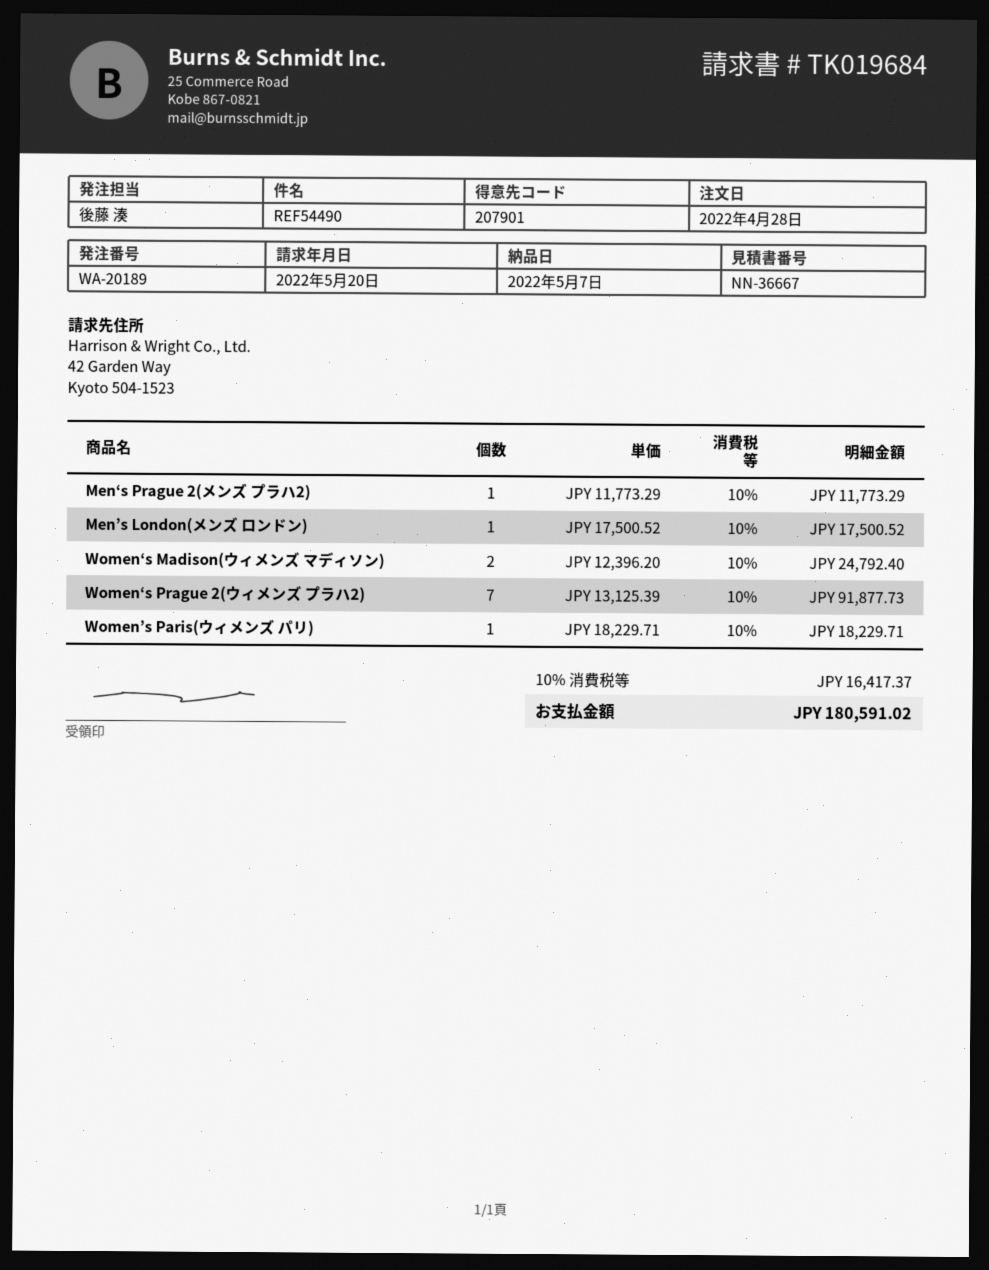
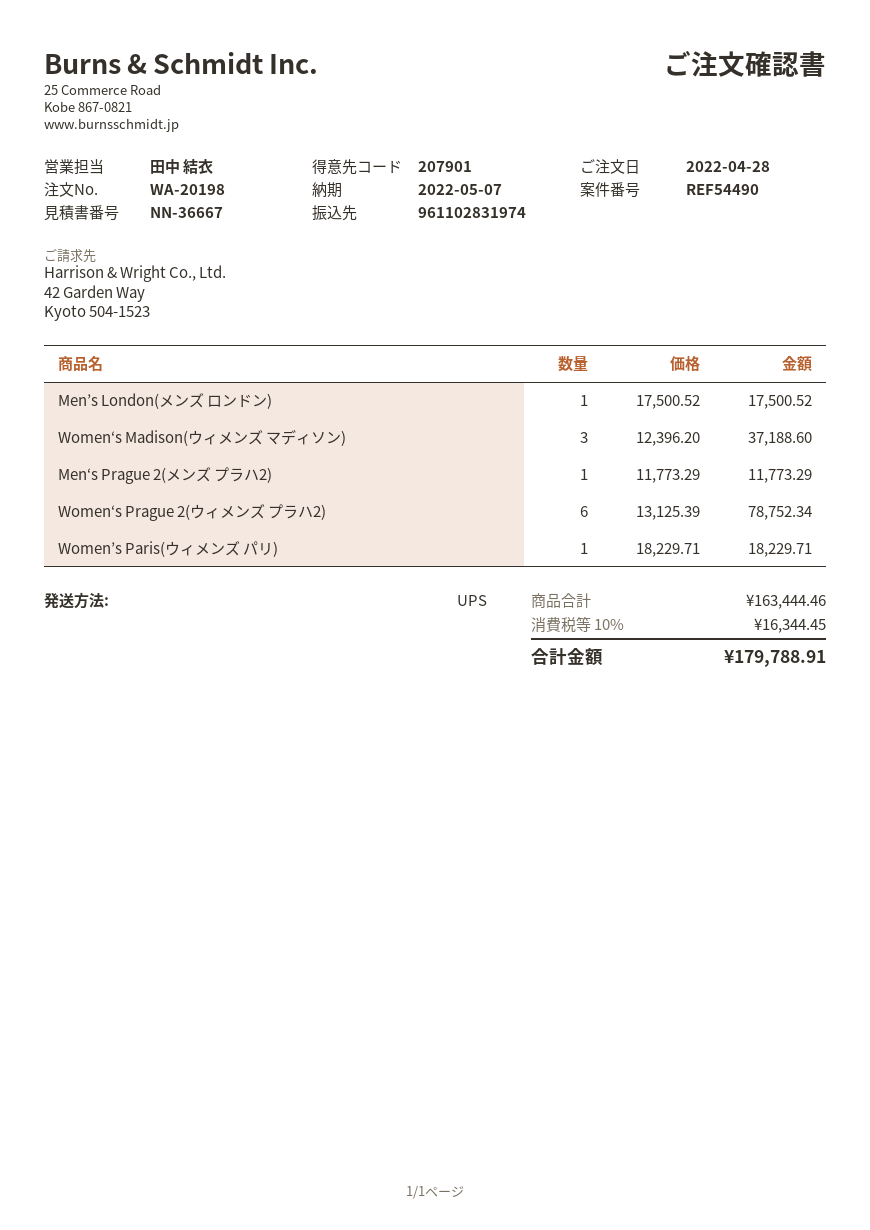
order number: WA-20189 -> WA-20198
Women‘s Madison(ウィメンズ マディソン): 2 x 12396.20 = 24792.40 -> 3 x 12396.20 = 37188.60
Women‘s Prague 2(ウィメンズ プラハ2): 7 x 13125.39 = 91877.73 -> 6 x 13125.39 = 78752.34
tax: 10% = 16417.37 -> 10% = 16344.45
total: 180591.02 -> 179788.91

